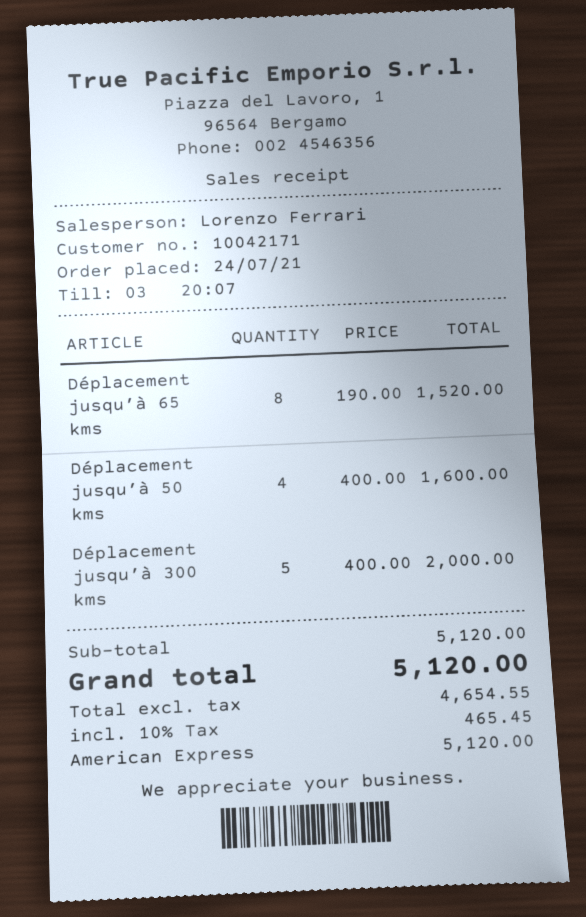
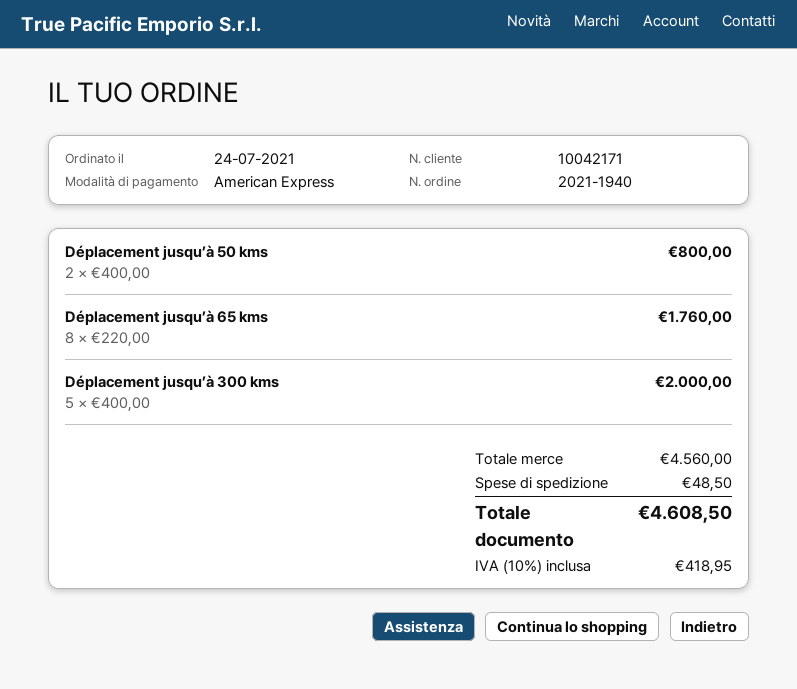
Déplacement jusqu’à 65 kms: 8 x 190.00 = 1520.00 -> 8 x 220.00 = 1760.00
Déplacement jusqu’à 50 kms: 4 x 400.00 = 1600.00 -> 2 x 400.00 = 800.00
subtotal: 5120.00 -> 4560.00
shipping: none -> 48.50
tax: 10% = 465.45 -> 10% = 418.95
total: 5120.00 -> 4608.50

